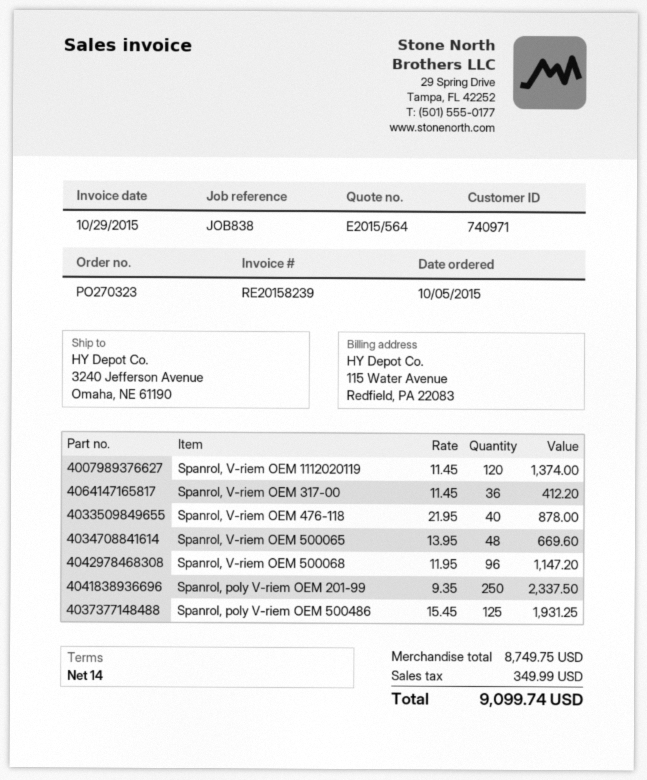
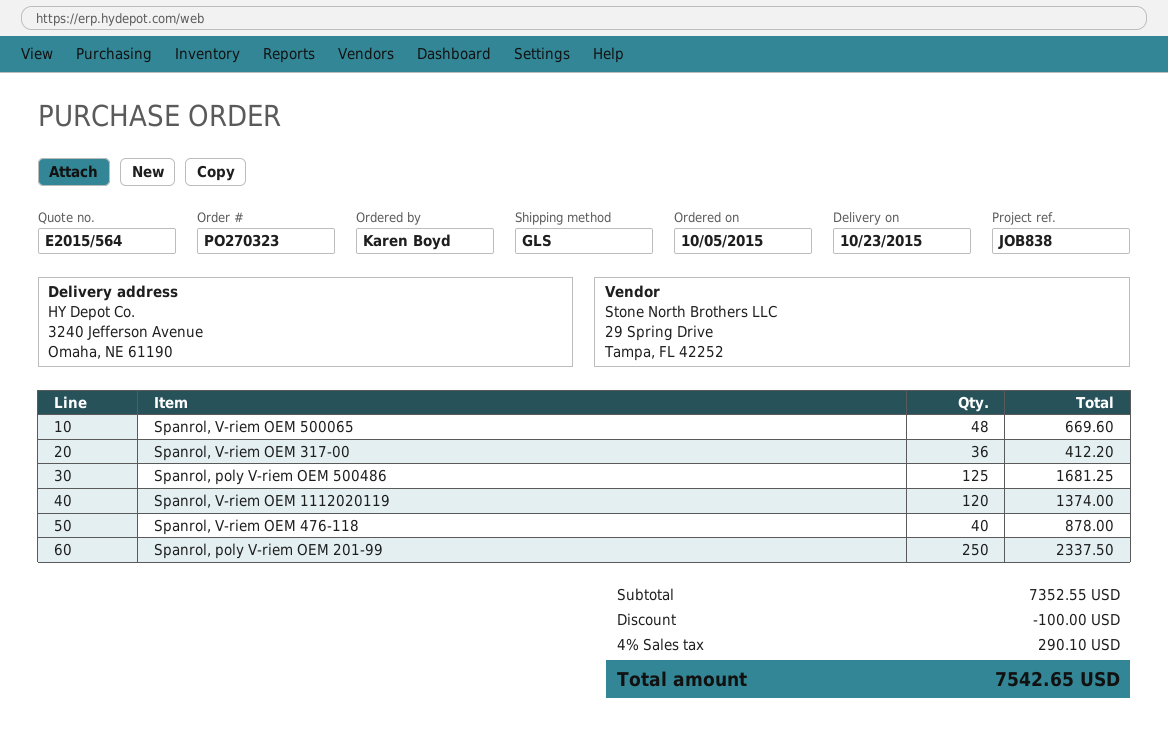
Spanrol, V-riem OEM 500068: 96 for 1147.20 -> none
Spanrol, poly V-riem OEM 500486: 125 for 1931.25 -> 125 for 1681.25
subtotal: 8749.75 -> 7352.55
discount: none -> 100.00
tax: 349.99 -> 290.10
total: 9099.74 -> 7542.65

